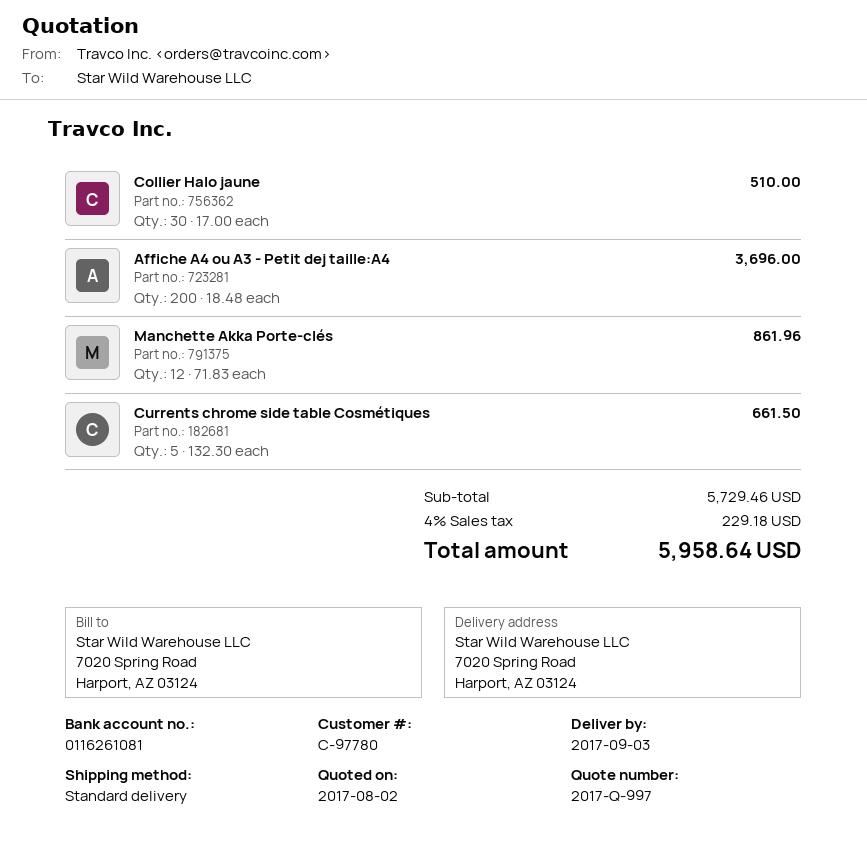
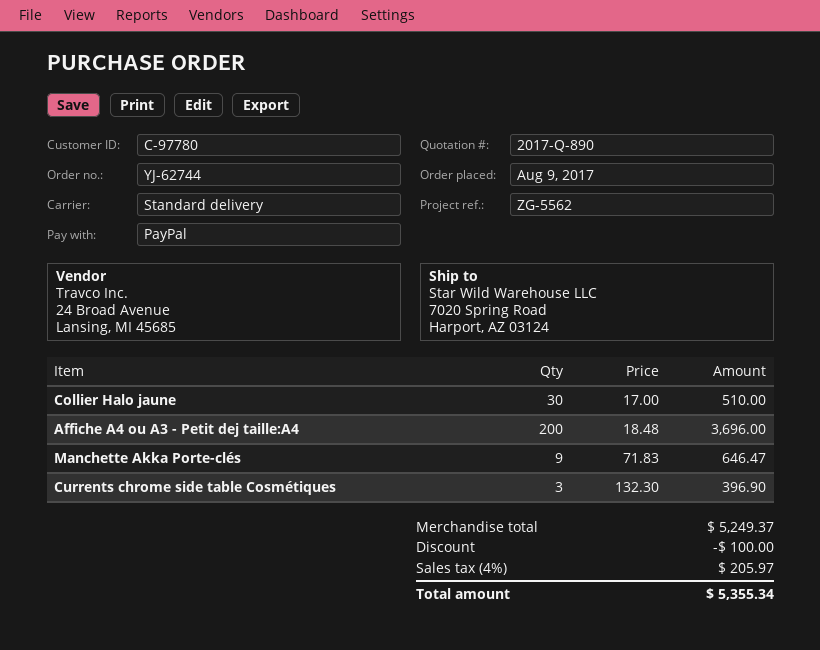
quote number: 2017-Q-997 -> 2017-Q-890
Manchette Akka Porte-clés: 12 x 71.83 = 861.96 -> 9 x 71.83 = 646.47
Currents chrome side table Cosmétiques: 5 x 132.30 = 661.50 -> 3 x 132.30 = 396.90
subtotal: 5729.46 -> 5249.37
discount: none -> 100.00
tax: 4% = 229.18 -> 4% = 205.97
total: 5958.64 -> 5355.34

